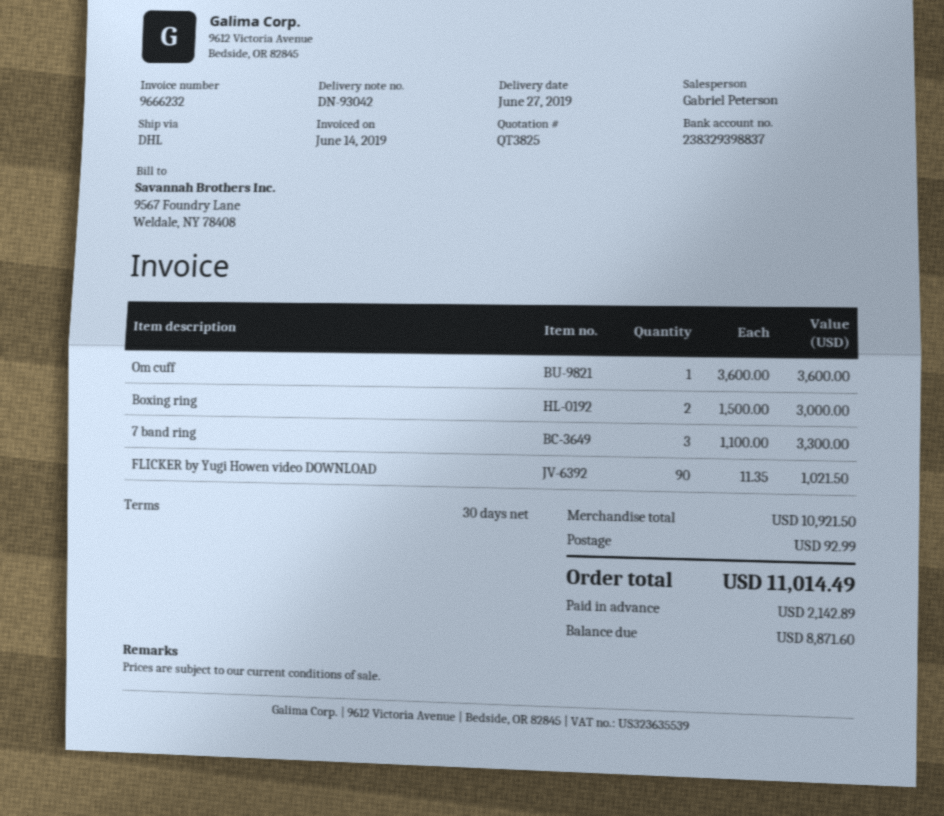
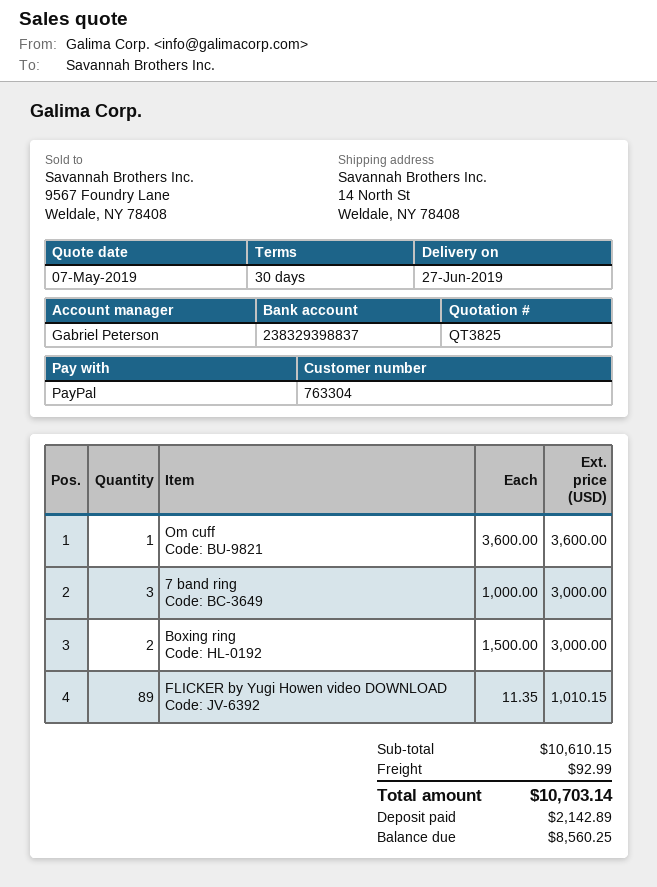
7 band ring: 3 x 1100.00 = 3300.00 -> 3 x 1000.00 = 3000.00
FLICKER by Yugi Howen video DOWNLOAD: 90 x 11.35 = 1021.50 -> 89 x 11.35 = 1010.15
subtotal: 10921.50 -> 10610.15
total: 11014.49 -> 10703.14
balance: 8871.60 -> 8560.25

